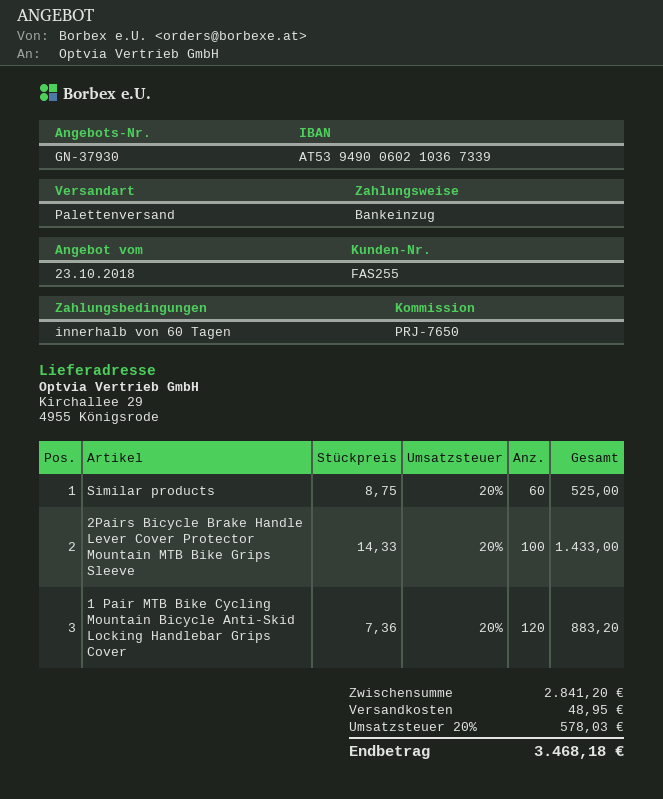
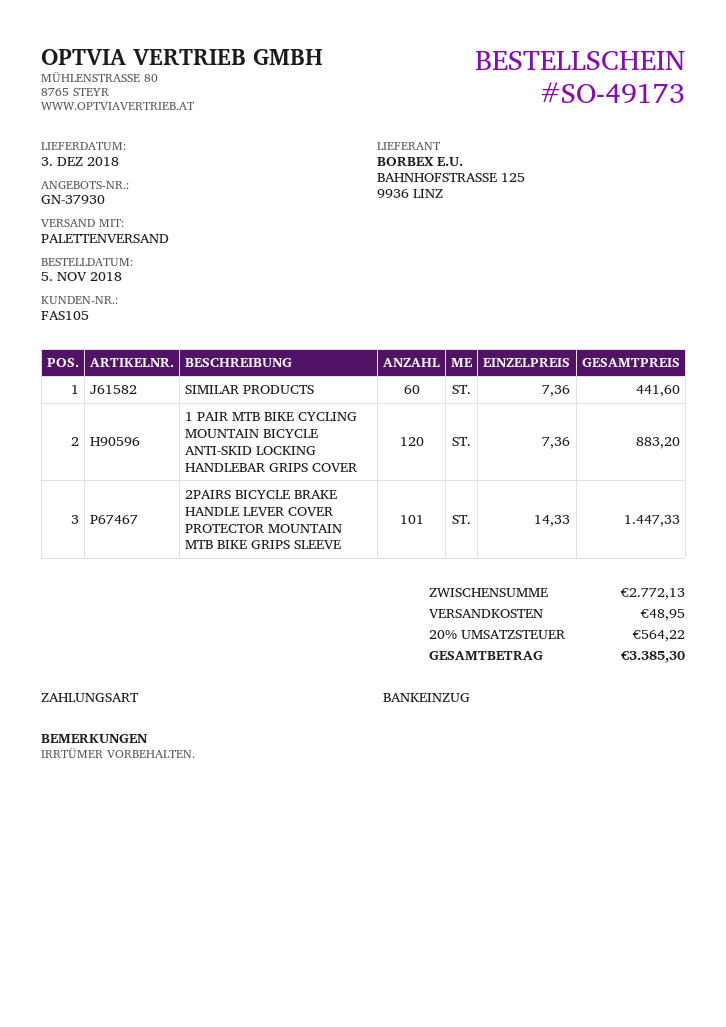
customer number: FAS255 -> FAS105
Similar products: 60 x 8.75 = 525.00 -> 60 x 7.36 = 441.60
2Pairs Bicycle Brake Handle Lever Cover Protector Mountain MTB Bike Grips Sleeve: 100 x 14.33 = 1433.00 -> 101 x 14.33 = 1447.33
subtotal: 2841.20 -> 2772.13
tax: 20% = 578.03 -> 20% = 564.22
total: 3468.18 -> 3385.30

